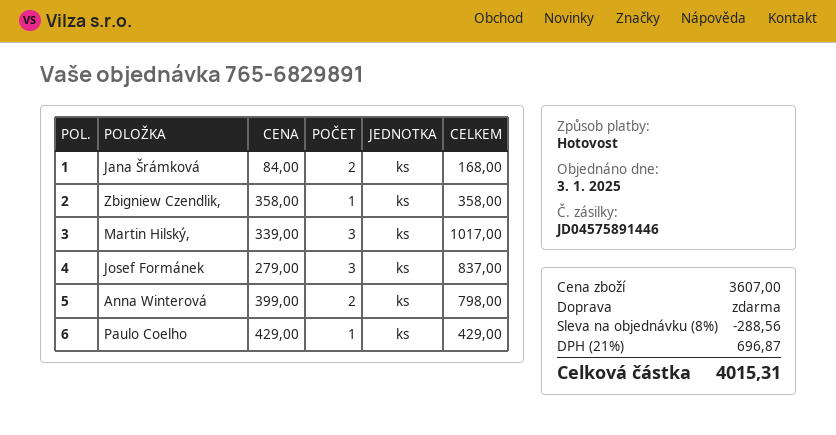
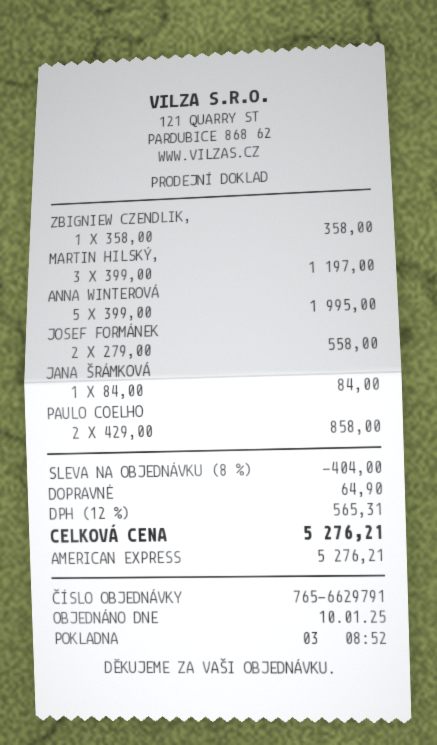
order number: 765-6829891 -> 765-6629791
order date: 2025-01-03 -> 2025-01-10
payment method: cash -> American Express
Jana Šrámková: 2 x 84.00 = 168.00 -> 1 x 84.00 = 84.00
Martin Hilský,: 3 x 339.00 = 1017.00 -> 3 x 399.00 = 1197.00
Josef Formánek: 3 x 279.00 = 837.00 -> 2 x 279.00 = 558.00
Anna Winterová: 2 x 399.00 = 798.00 -> 5 x 399.00 = 1995.00
Paulo Coelho: 1 x 429.00 = 429.00 -> 2 x 429.00 = 858.00
discount: 8% = 288.56 -> 8% = 404.00
shipping: 0.00 -> 64.90
tax: 21% = 696.87 -> 12% = 565.31
total: 4015.31 -> 5276.21

